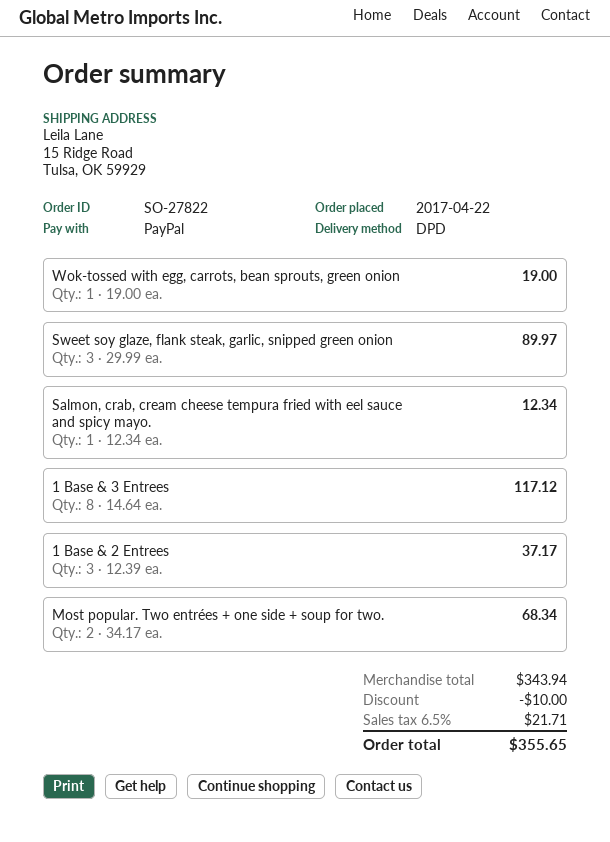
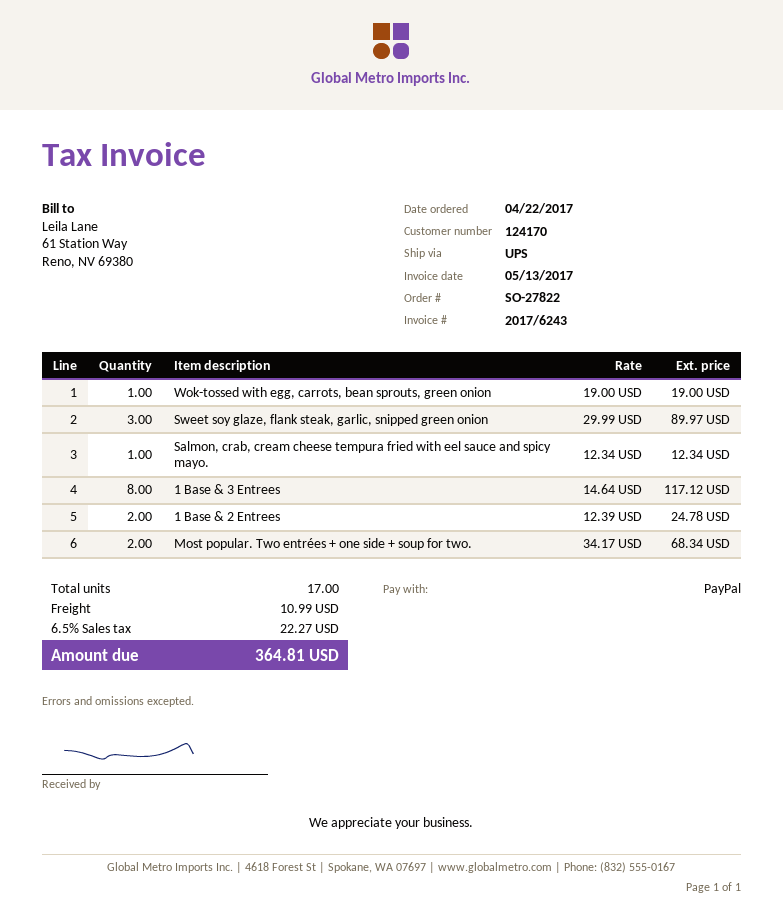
shipping method: DPD -> UPS
1 Base & 2 Entrees: 3 x 12.39 = 37.17 -> 2 x 12.39 = 24.78
discount: 10.00 -> none
shipping: none -> 10.99
tax: 6.5% = 21.71 -> 6.5% = 22.27
total: 355.65 -> 364.81

